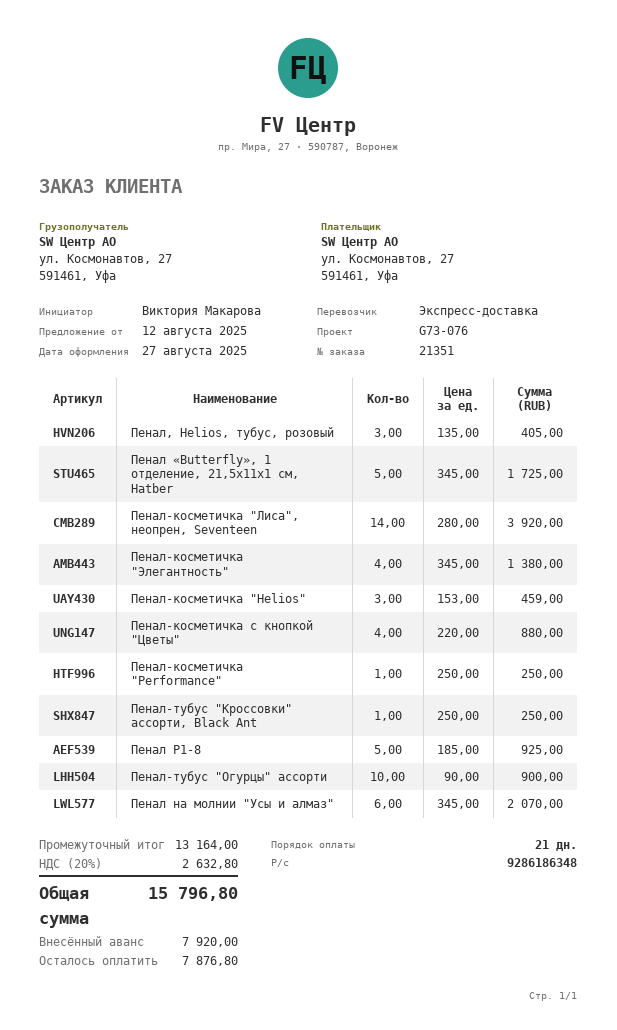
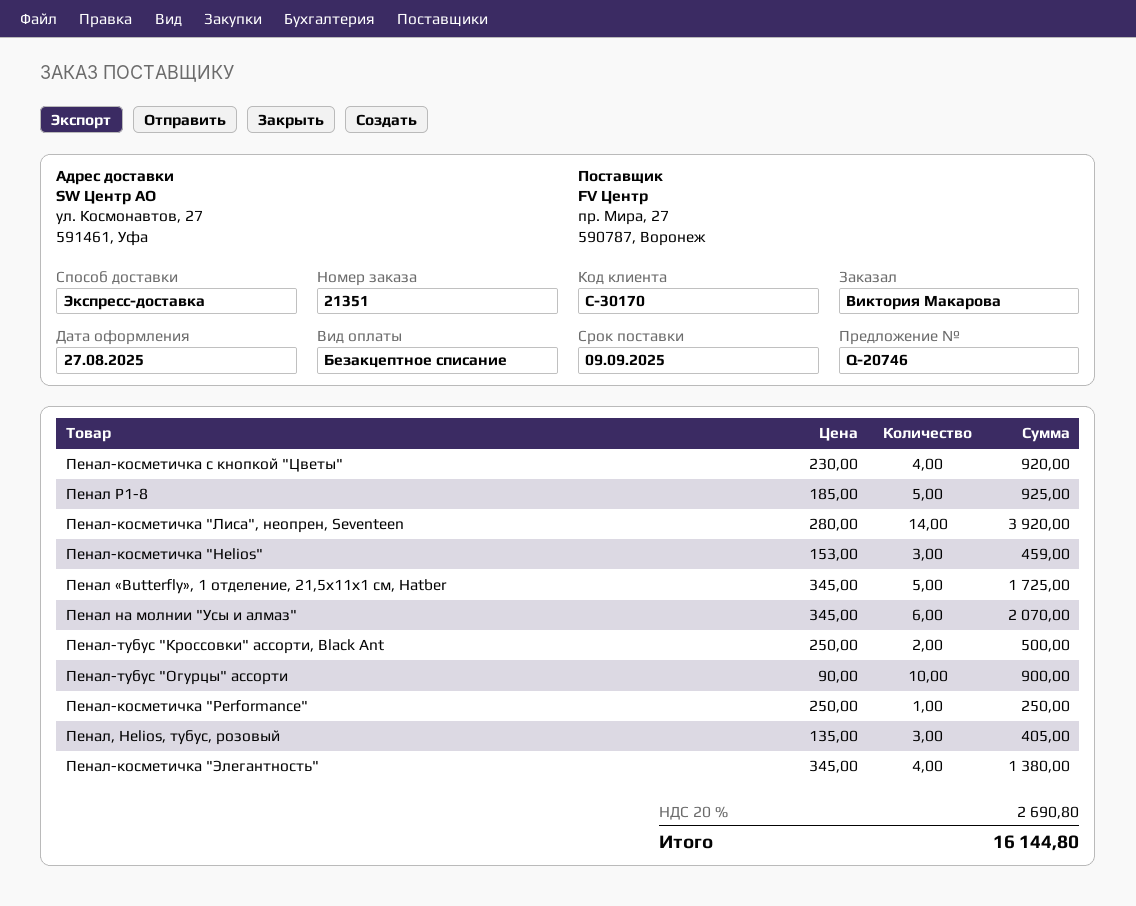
Пенал-косметичка с кнопкой "Цветы": 4 x 220.00 = 880.00 -> 4 x 230.00 = 920.00
Пенал-тубус "Кроссовки" ассорти, Black Ant: 1 x 250.00 = 250.00 -> 2 x 250.00 = 500.00
tax: 20% = 2632.80 -> 20% = 2690.80
total: 15796.80 -> 16144.80

